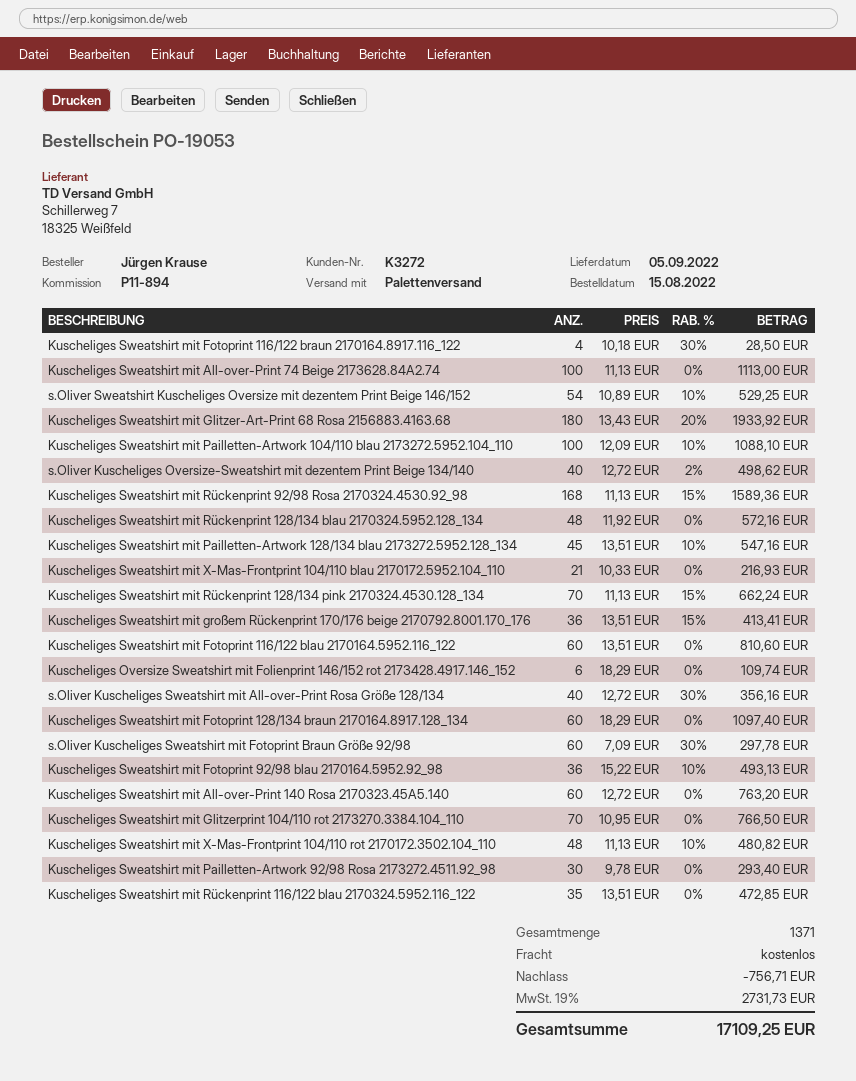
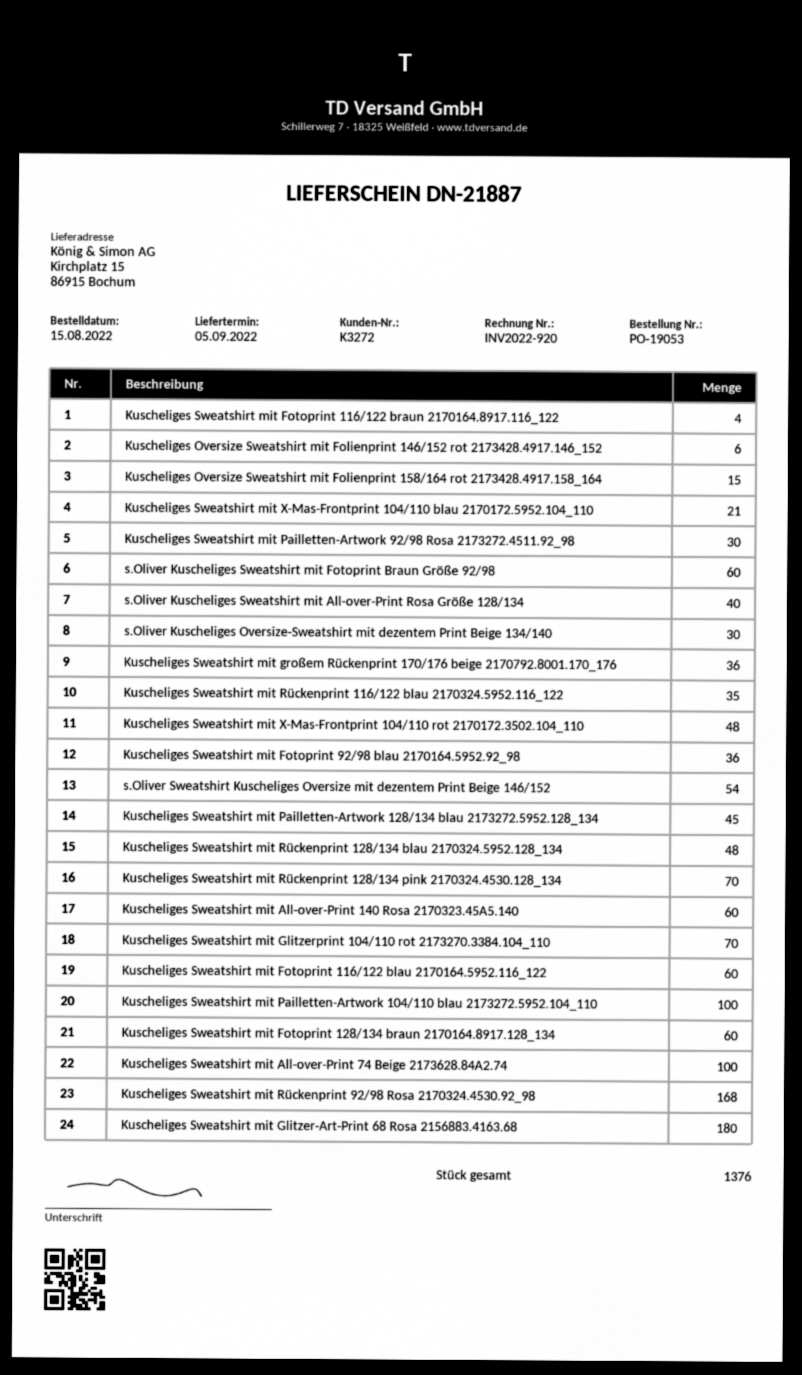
s.Oliver Kuscheliges Oversize-Sweatshirt mit dezentem Print Beige 134/140: 40 -> 30
Kuscheliges Oversize Sweatshirt mit Folienprint 158/164 rot 2173428.4917.158_164: none -> 15
total quantity: 1371 -> 1376

